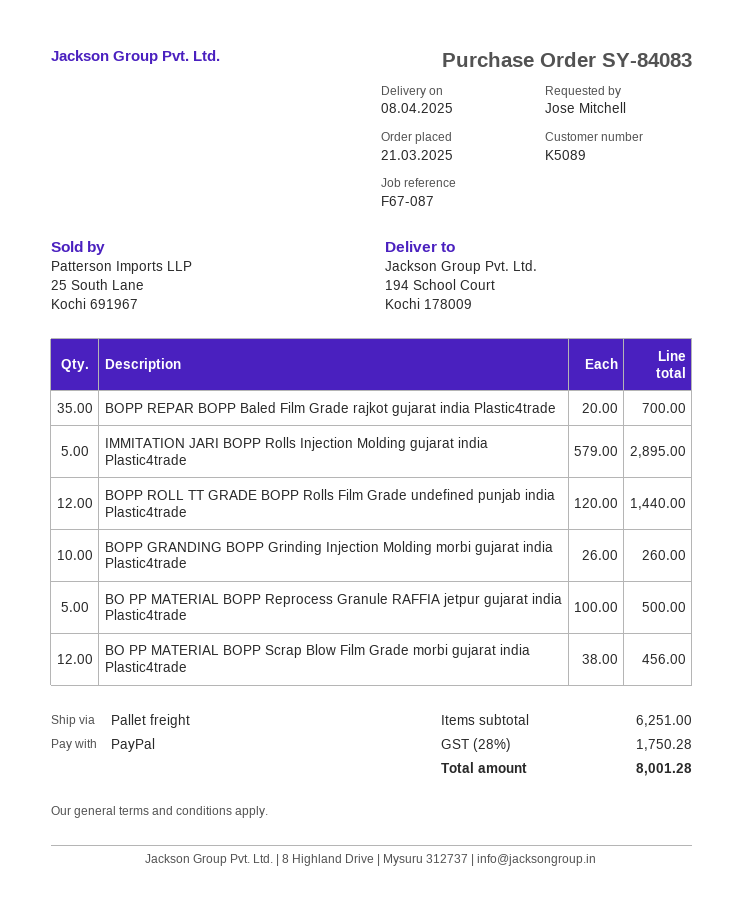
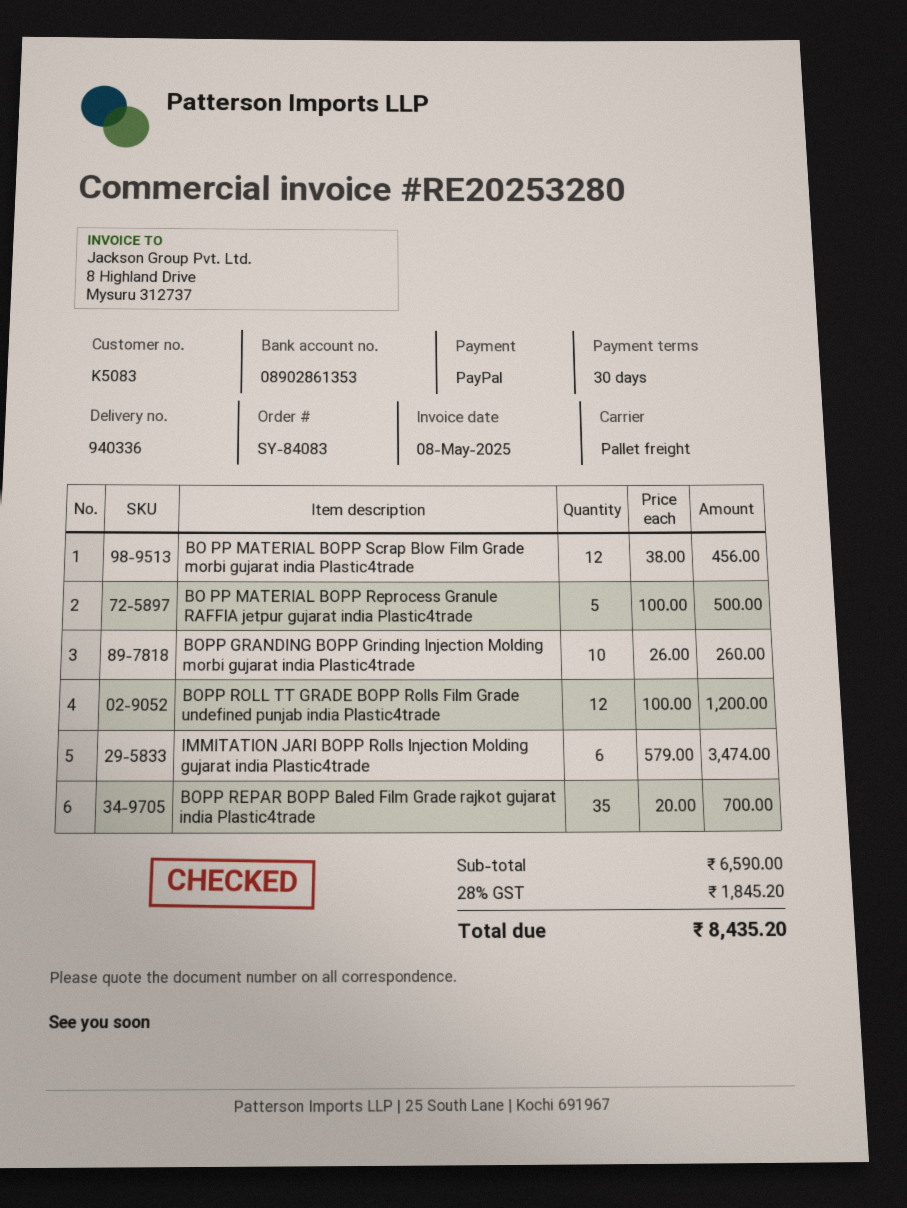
customer number: K5089 -> K5083
IMMITATION JARI BOPP Rolls Injection Molding gujarat india Plastic4trade: 5 x 579.00 = 2895.00 -> 6 x 579.00 = 3474.00
BOPP ROLL TT GRADE BOPP Rolls Film Grade undefined punjab india Plastic4trade: 12 x 120.00 = 1440.00 -> 12 x 100.00 = 1200.00
subtotal: 6251.00 -> 6590.00
tax: 28% = 1750.28 -> 28% = 1845.20
total: 8001.28 -> 8435.20

